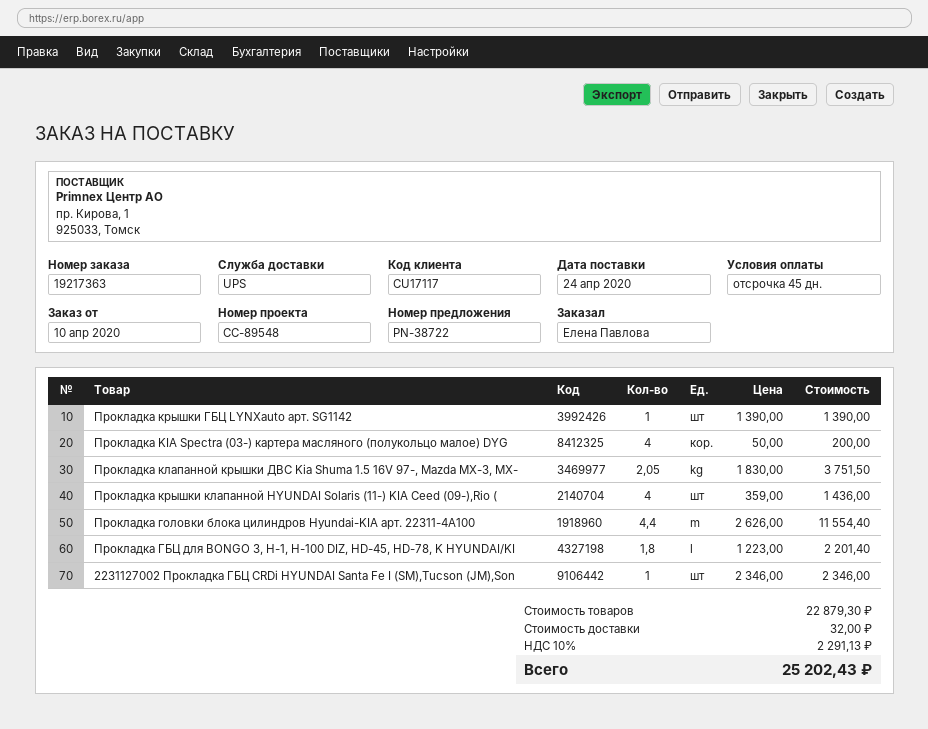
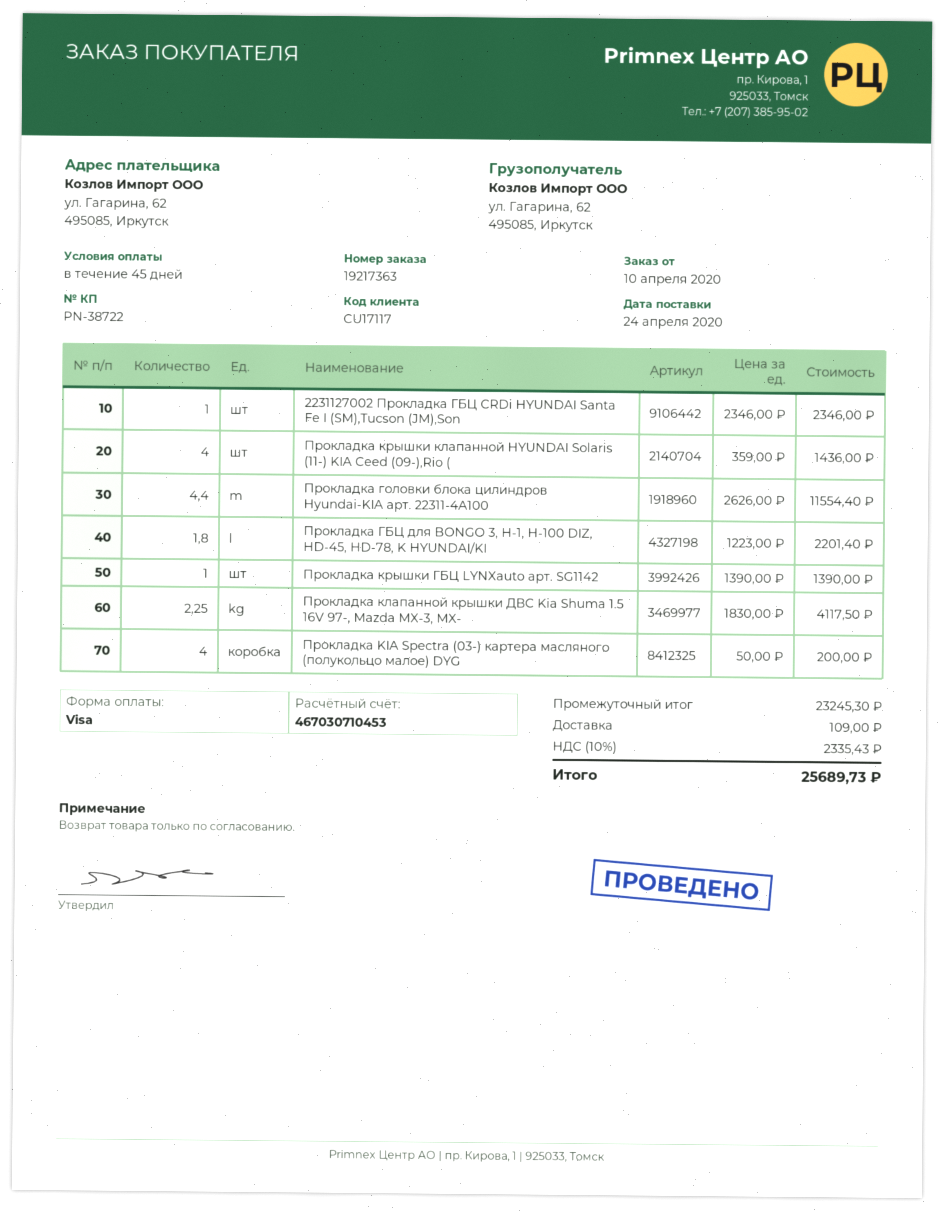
Прокладка клапанной крышки ДВС Kia Shuma 1.5 16V 97-, Mazda MX-3, MX-: 2.05 x 1830.00 = 3751.50 -> 2.25 x 1830.00 = 4117.50
subtotal: 22879.30 -> 23245.30
shipping: 32.00 -> 109.00
tax: 10% = 2291.13 -> 10% = 2335.43
total: 25202.43 -> 25689.73

